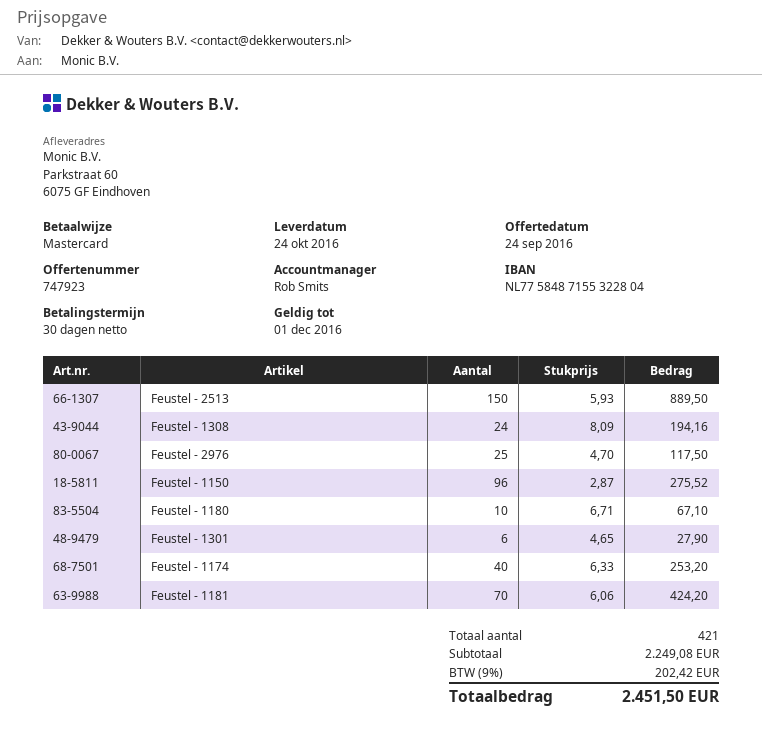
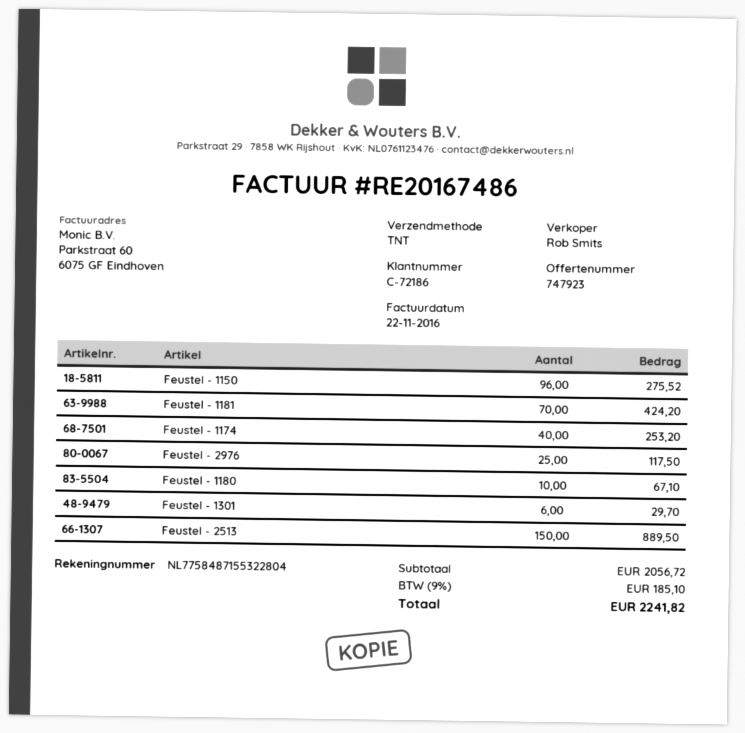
Feustel - 1308: 24 for 194.16 -> none
Feustel - 1301: 6 for 27.90 -> 6 for 29.70
subtotal: 2249.08 -> 2056.72
tax: 9% = 202.42 -> 9% = 185.10
total: 2451.50 -> 2241.82

